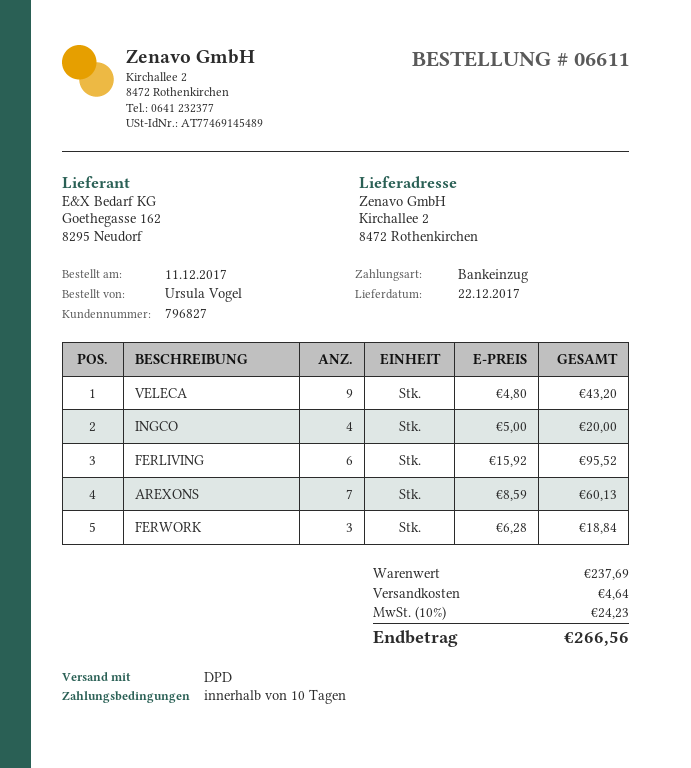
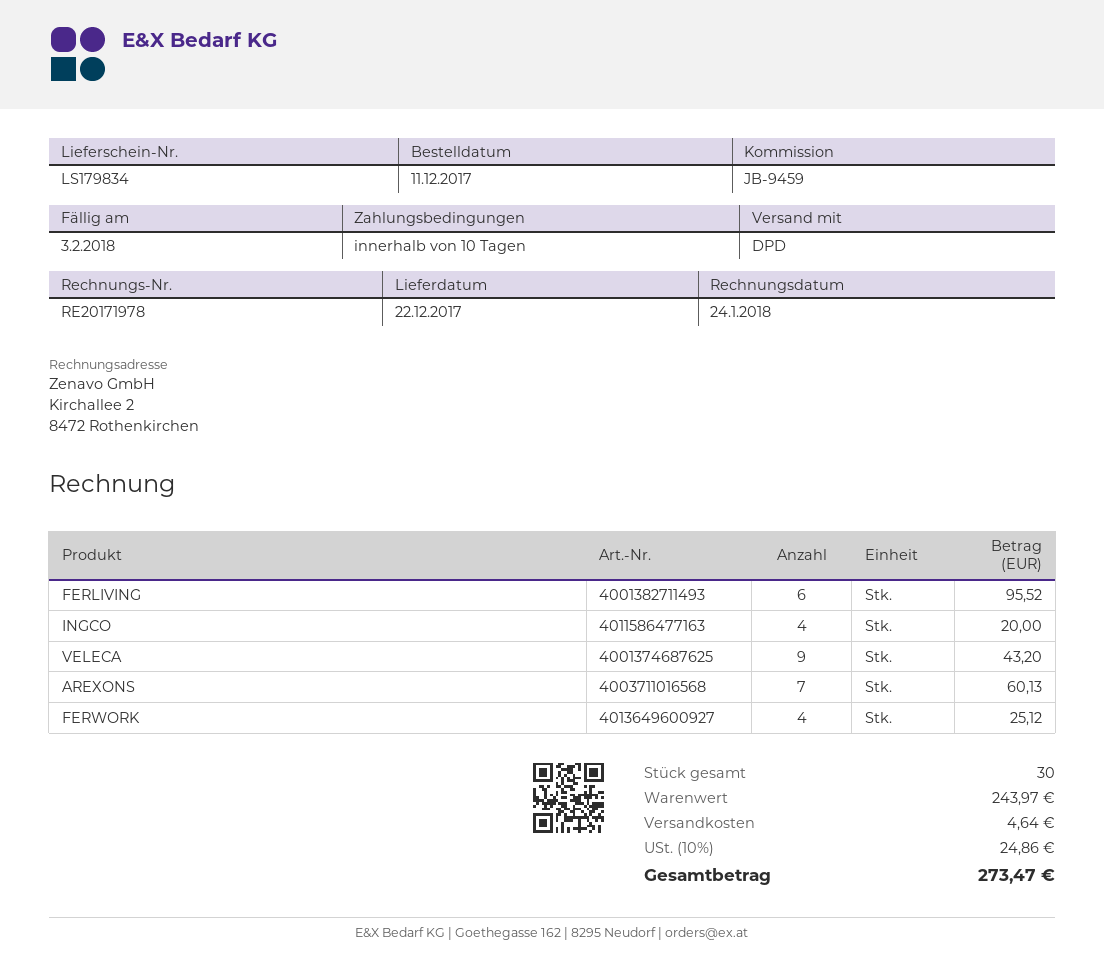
FERWORK: 3 for 18.84 -> 4 for 25.12
subtotal: 237.69 -> 243.97
tax: 10% = 24.23 -> 10% = 24.86
total: 266.56 -> 273.47

